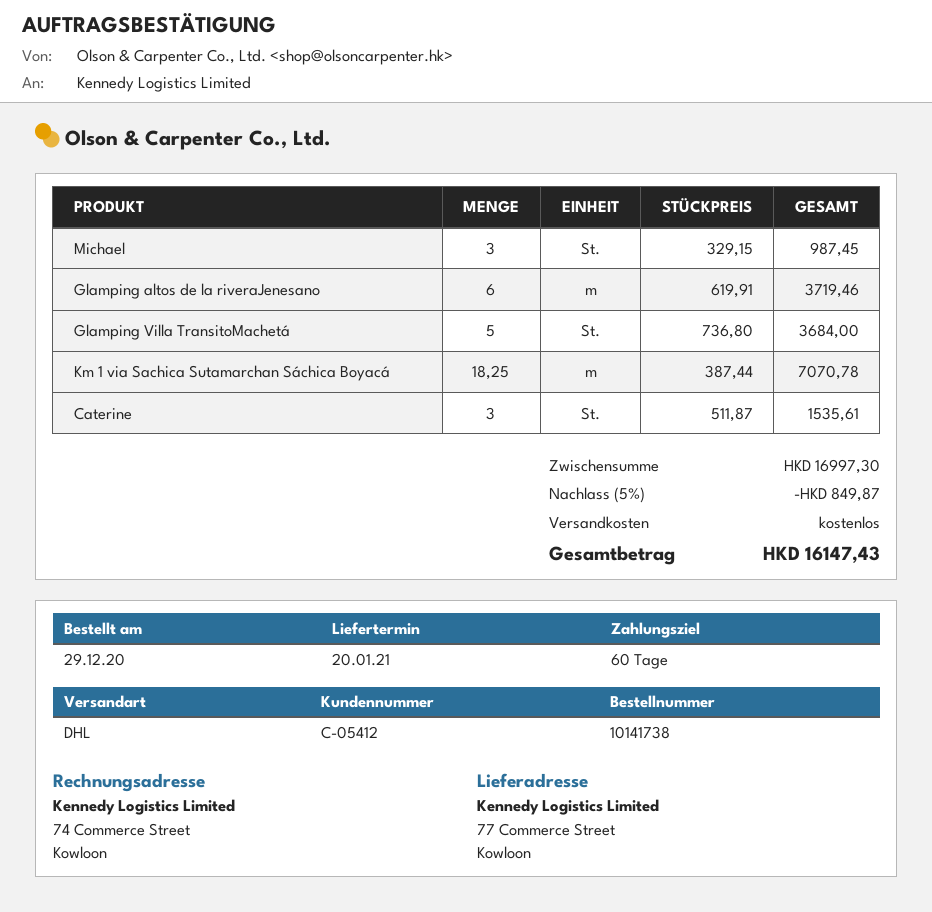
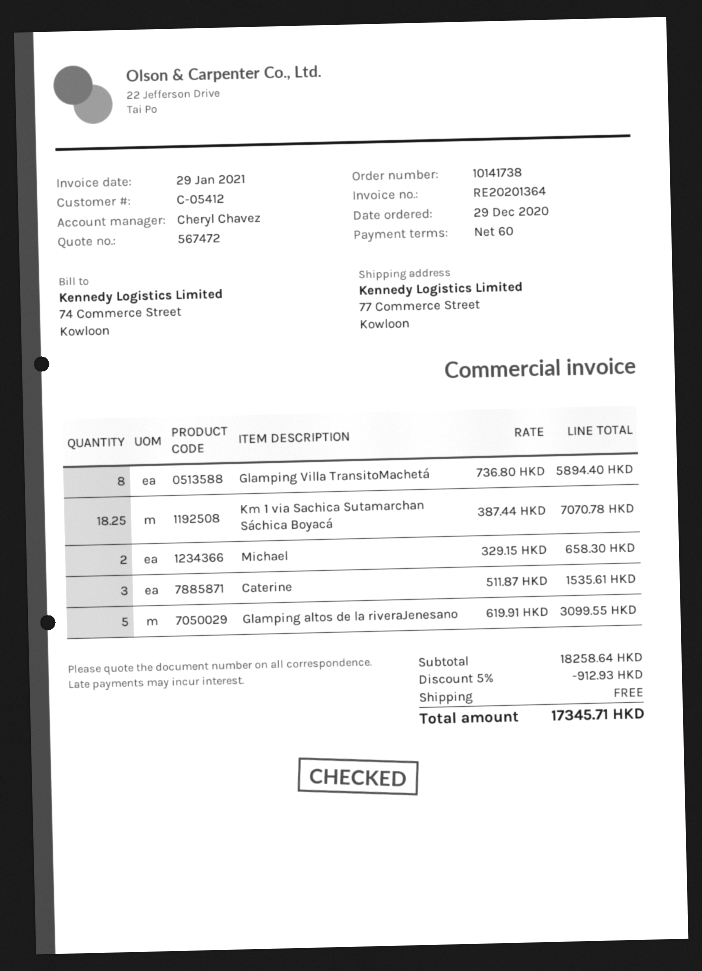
Michael: 3 x 329.15 = 987.45 -> 2 x 329.15 = 658.30
Glamping altos de la riveraJenesano: 6 x 619.91 = 3719.46 -> 5 x 619.91 = 3099.55
Glamping Villa TransitoMachetá: 5 x 736.80 = 3684.00 -> 8 x 736.80 = 5894.40
subtotal: 16997.30 -> 18258.64
discount: 5% = 849.87 -> 5% = 912.93
total: 16147.43 -> 17345.71

